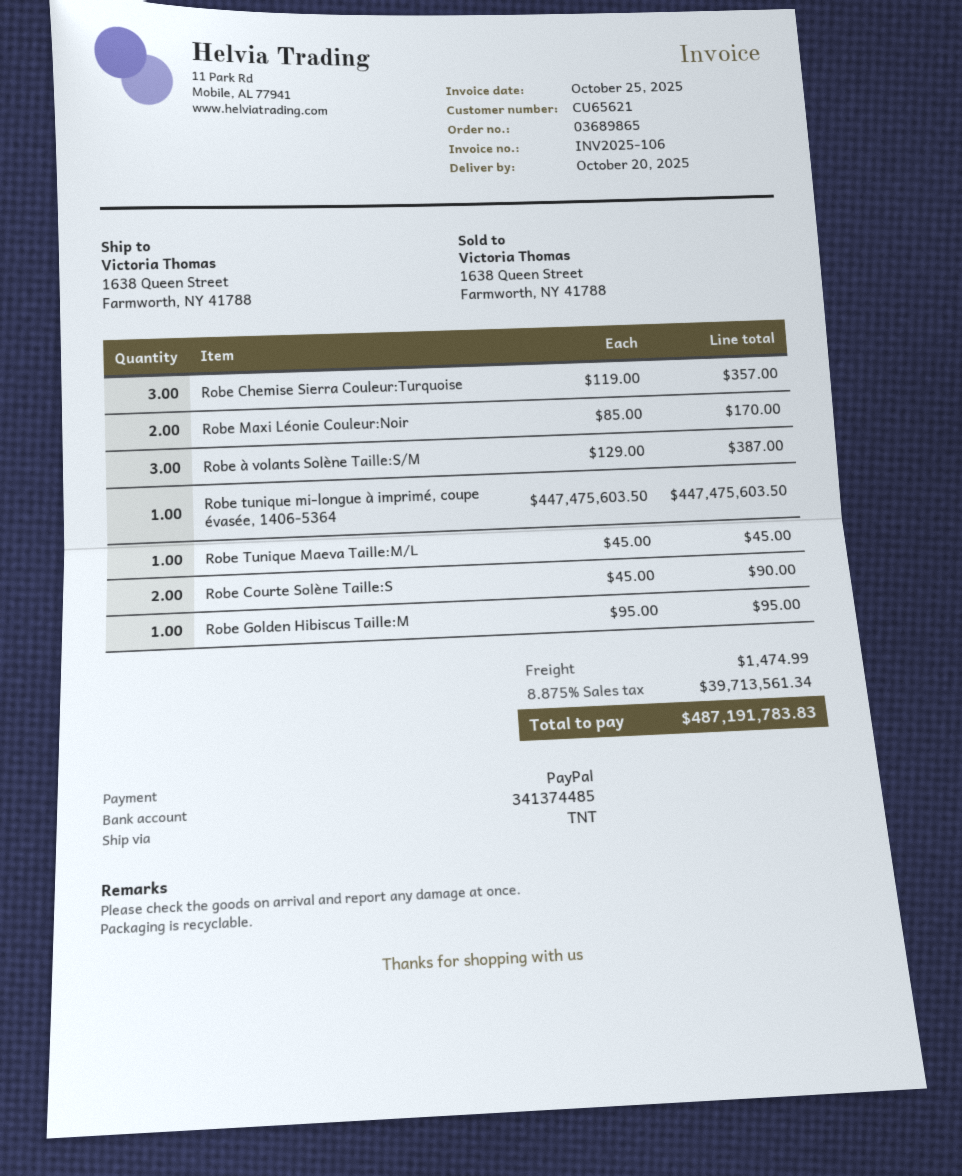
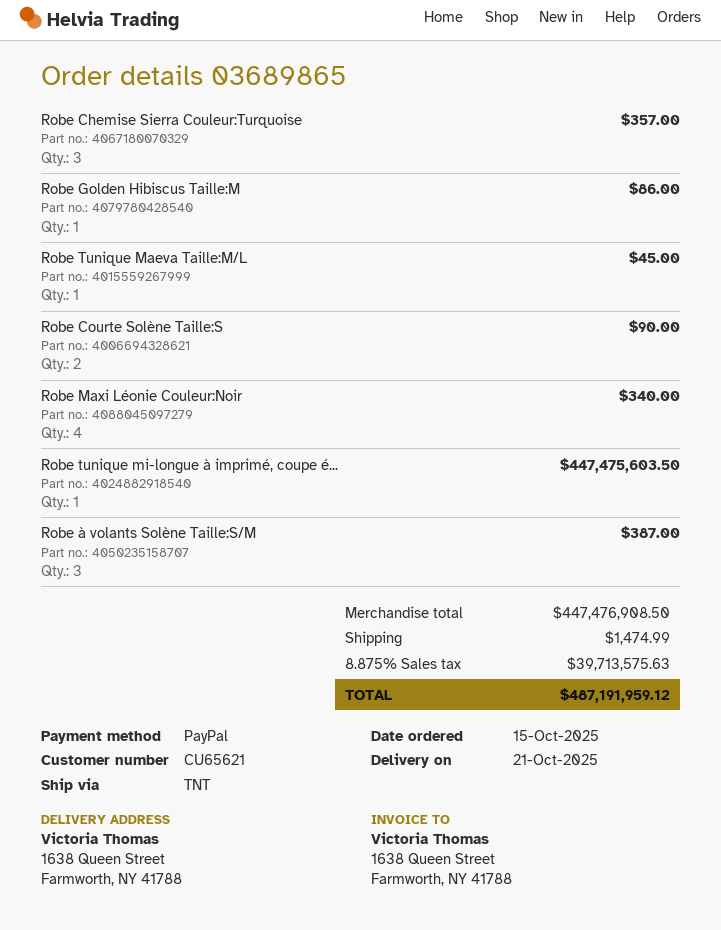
delivery date: 2025-10-20 -> 2025-10-21
Robe Maxi Léonie Couleur:Noir: 2 for 170.00 -> 4 for 340.00
Robe Golden Hibiscus Taille:M: 1 for 95.00 -> 1 for 86.00
tax: 8.875% = 39713561.34 -> 8.875% = 39713575.63
total: 487191783.83 -> 487191959.12

